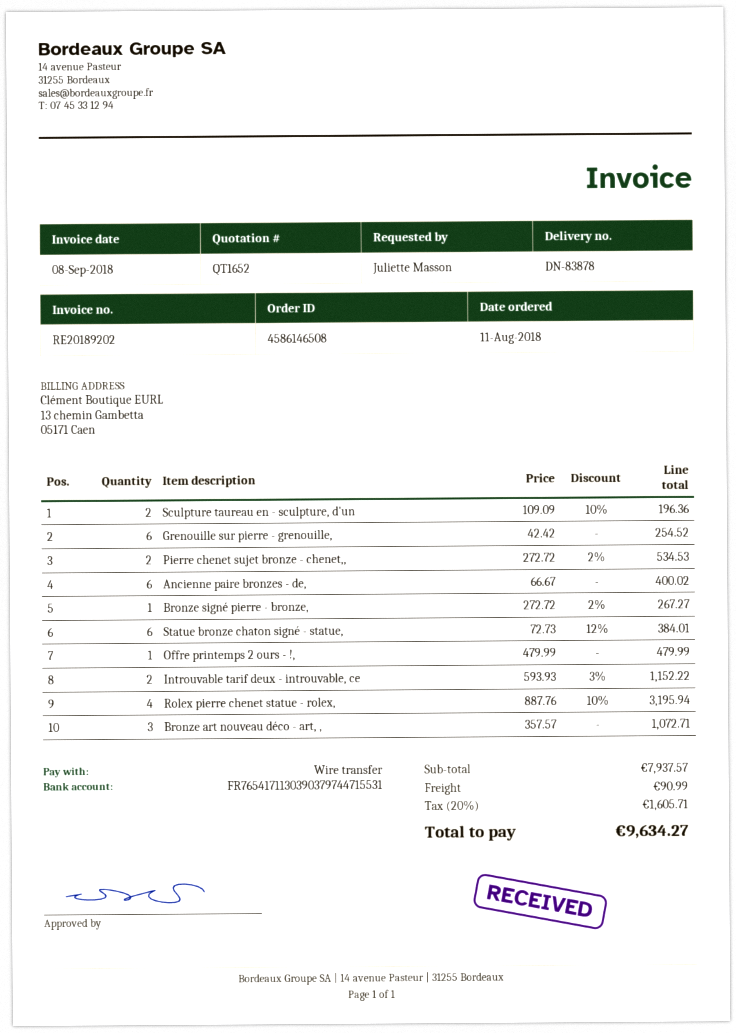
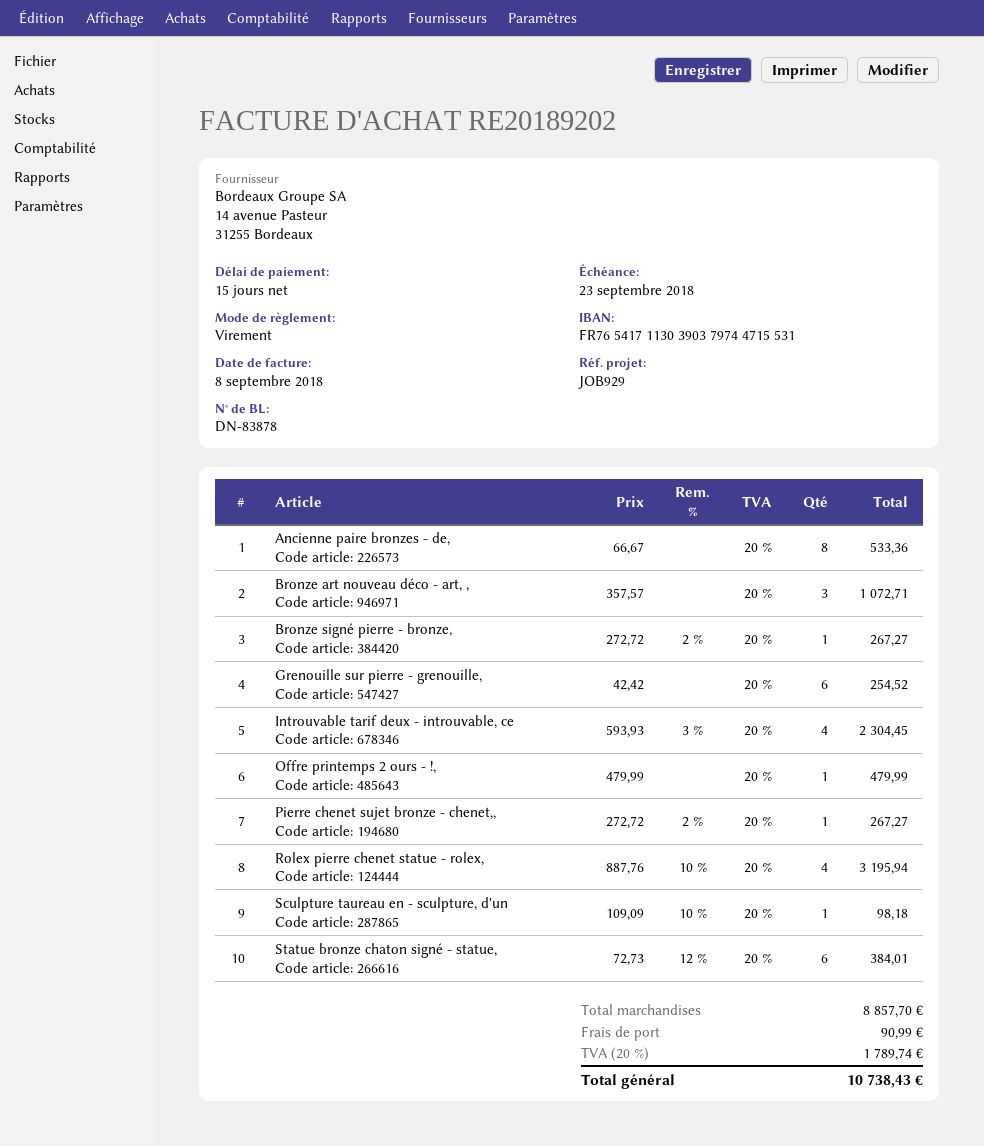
Sculpture taureau en - sculpture, d'un: 2 x 109.09 - 10% = 196.36 -> 1 x 109.09 - 10% = 98.18
Pierre chenet sujet bronze - chenet,,: 2 x 272.72 - 2% = 534.53 -> 1 x 272.72 - 2% = 267.27
Ancienne paire bronzes - de,: 6 x 66.67 = 400.02 -> 8 x 66.67 = 533.36
Introuvable tarif deux - introuvable, ce: 2 x 593.93 - 3% = 1152.22 -> 4 x 593.93 - 3% = 2304.45
subtotal: 7937.57 -> 8857.70
tax: 20% = 1605.71 -> 20% = 1789.74
total: 9634.27 -> 10738.43

